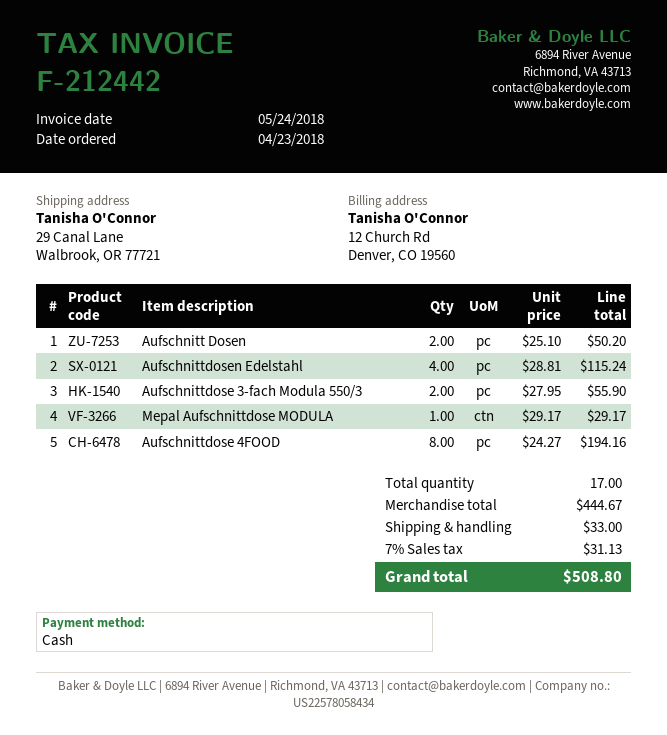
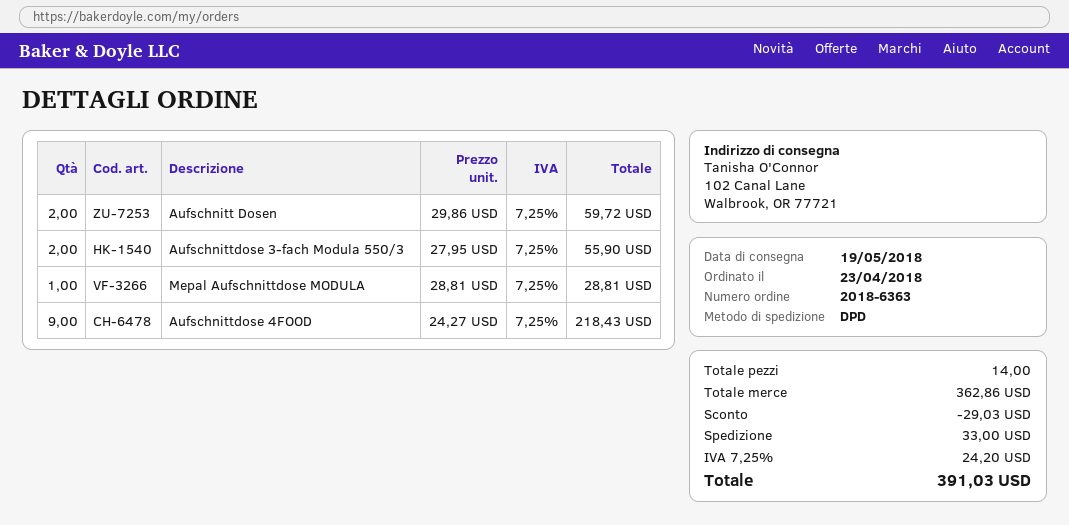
ship to: 29 Canal Lane, Walbrook, OR 77721 -> 102 Canal Lane, Walbrook, OR 77721
Aufschnitt Dosen: 2 x 25.10 = 50.20 -> 2 x 29.86 = 59.72
Aufschnittdosen Edelstahl: 4 x 28.81 = 115.24 -> none
Mepal Aufschnittdose MODULA: 1 x 29.17 = 29.17 -> 1 x 28.81 = 28.81
Aufschnittdose 4FOOD: 8 x 24.27 = 194.16 -> 9 x 24.27 = 218.43
total quantity: 17 -> 14
subtotal: 444.67 -> 362.86
discount: none -> 29.03
tax: 7% = 31.13 -> 7.25% = 24.20
total: 508.80 -> 391.03

